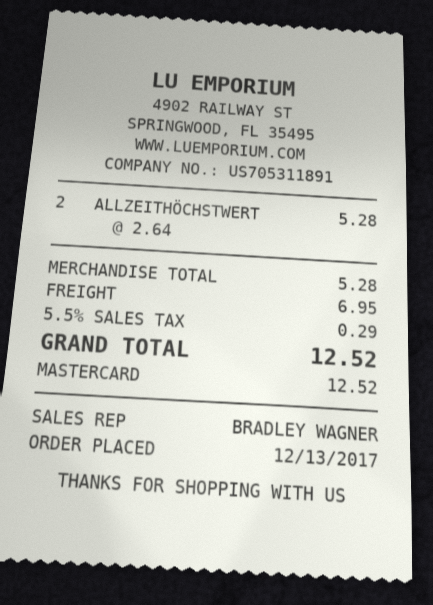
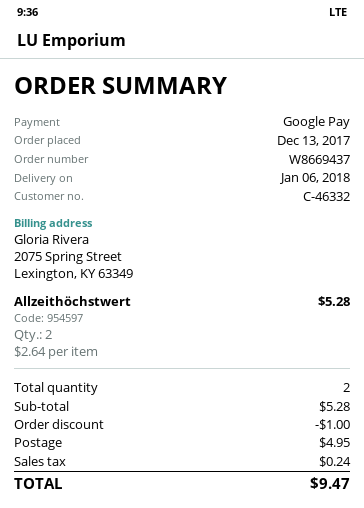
payment method: Mastercard -> Google Pay
discount: none -> 1.00
shipping: 6.95 -> 4.95
tax: 0.29 -> 0.24
total: 12.52 -> 9.47

